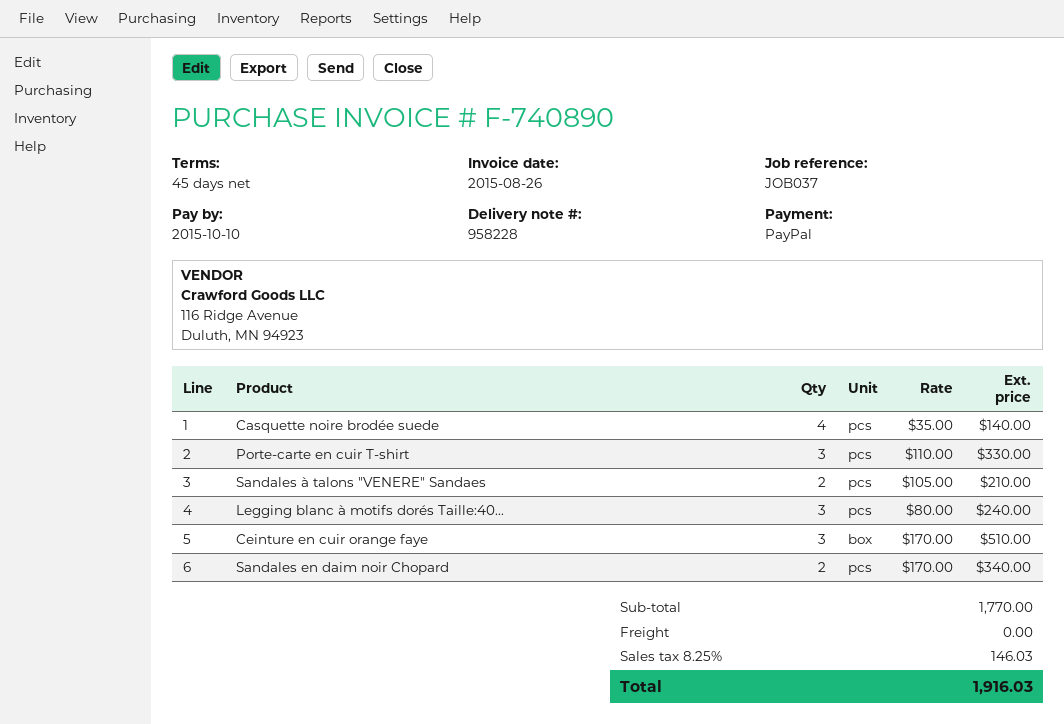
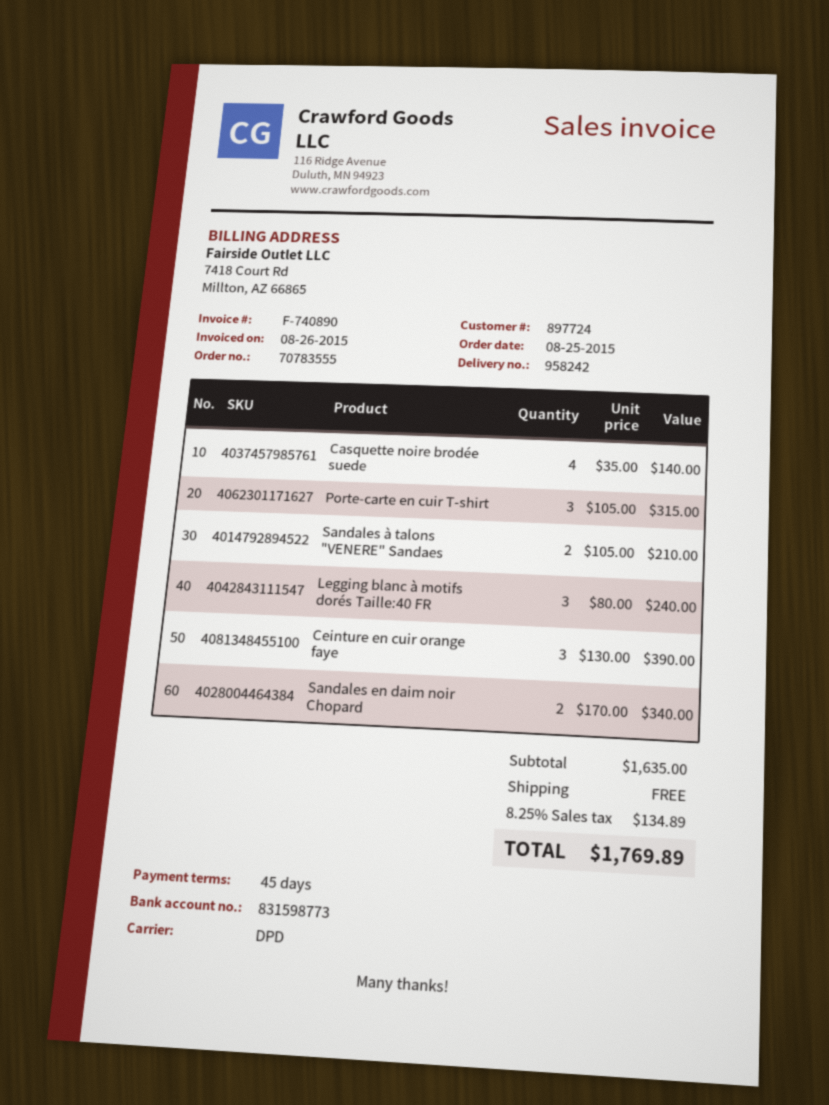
delivery note number: 958228 -> 958242
Porte-carte en cuir T-shirt: 3 x 110.00 = 330.00 -> 3 x 105.00 = 315.00
Ceinture en cuir orange faye: 3 x 170.00 = 510.00 -> 3 x 130.00 = 390.00
subtotal: 1770.00 -> 1635.00
tax: 8.25% = 146.03 -> 8.25% = 134.89
total: 1916.03 -> 1769.89

